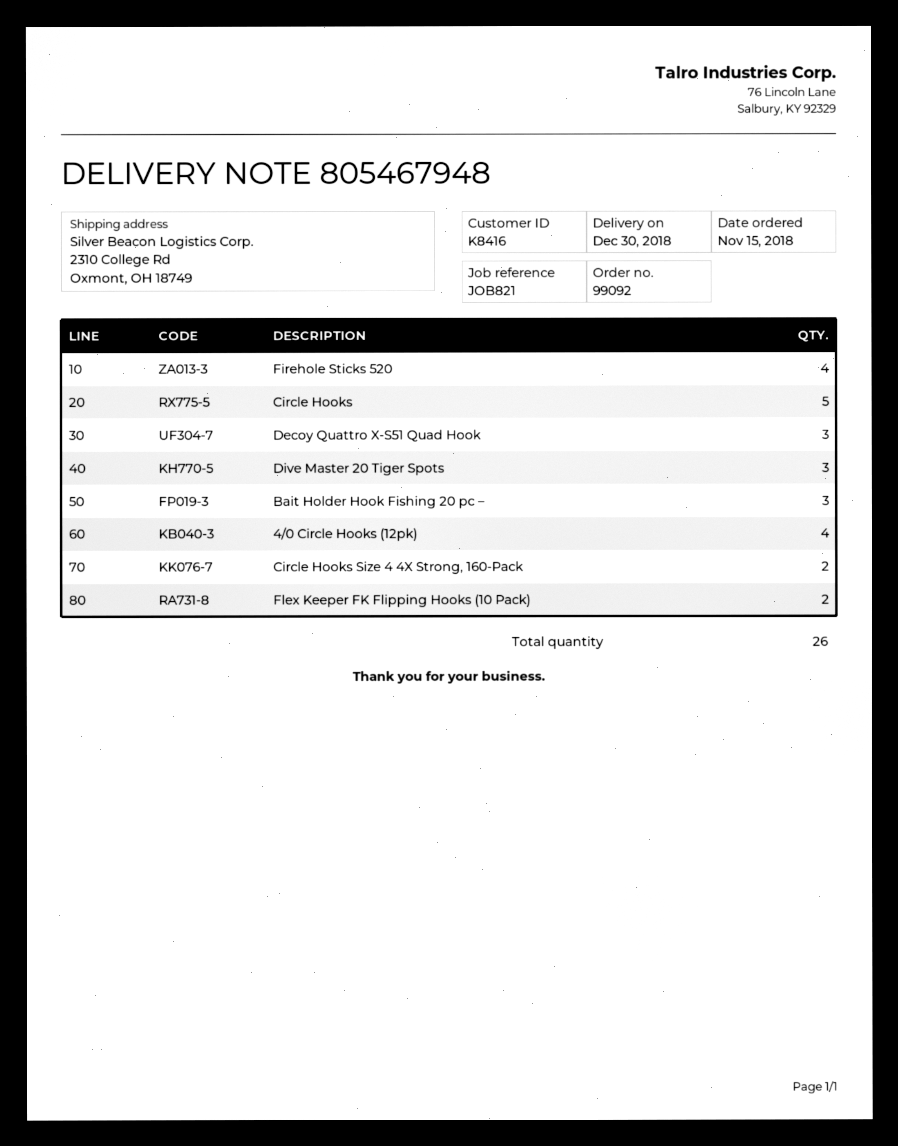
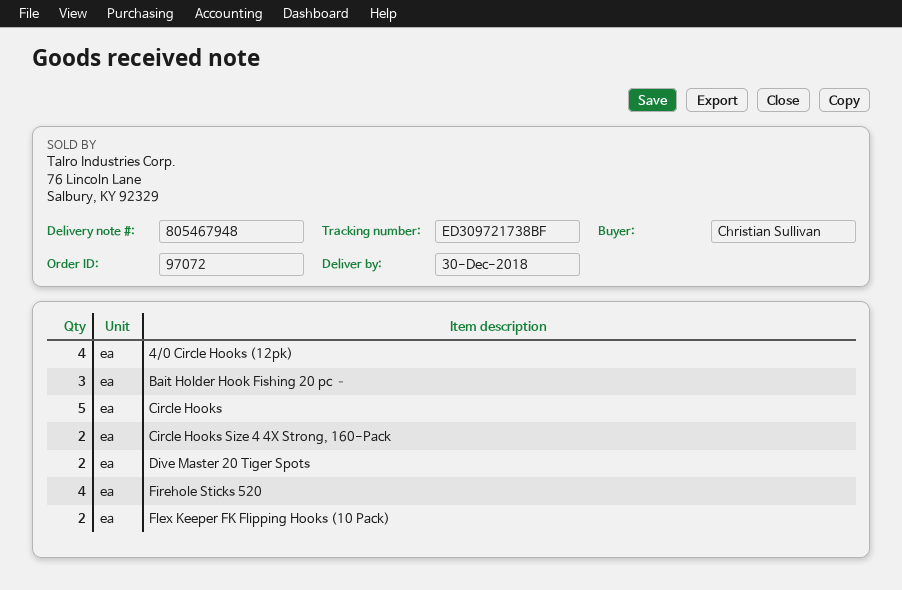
order number: 99092 -> 97072
Decoy Quattro X-S51 Quad Hook: 3 -> none
Dive Master 20 Tiger Spots: 3 -> 2

